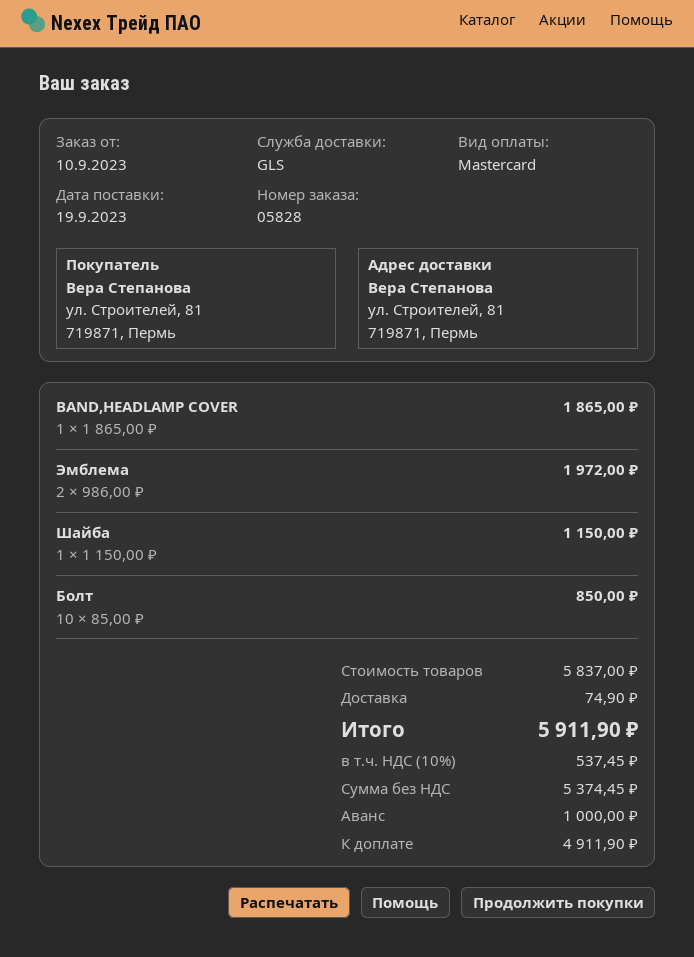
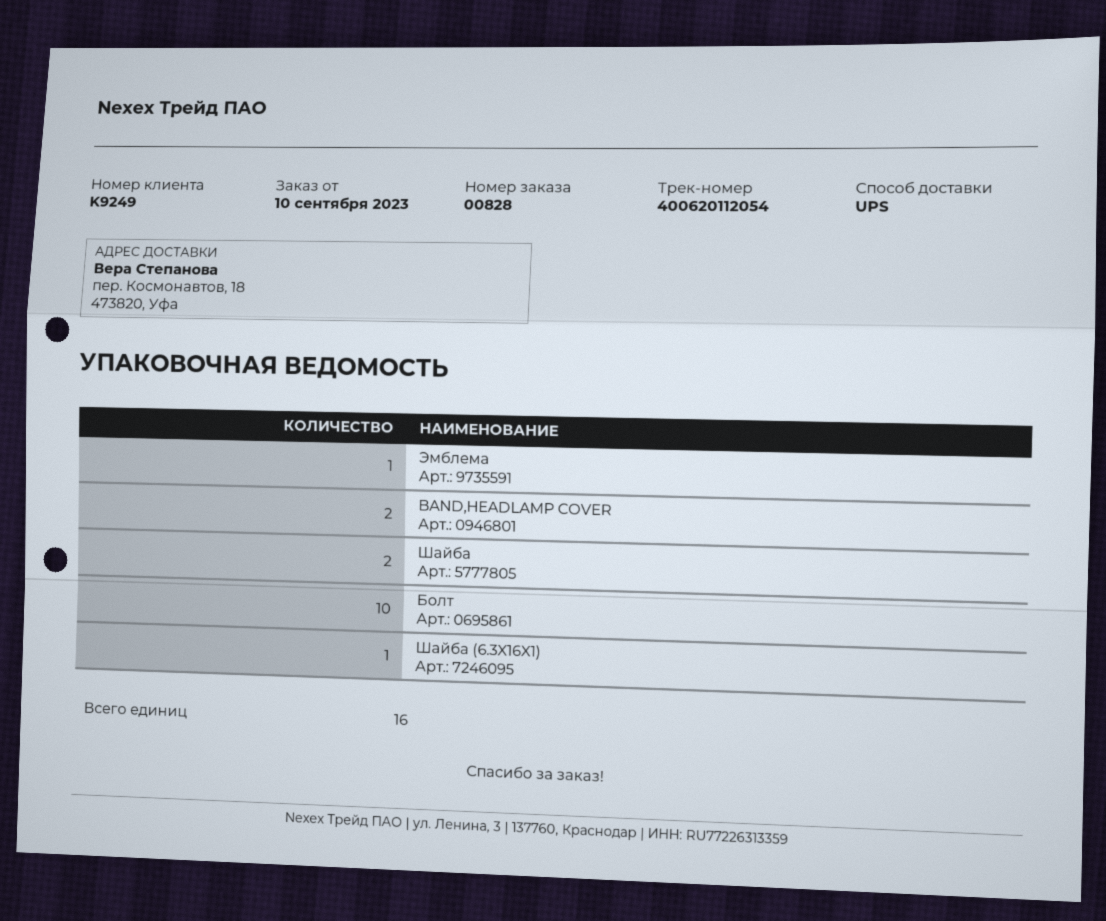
order number: 05828 -> 00828
shipping method: GLS -> UPS
ship to: ул. Строителей, 81, 719871, Пермь -> пер. Космонавтов, 18, 473820, Уфа
BAND,HEADLAMP COVER: 1 -> 2
Эмблема: 2 -> 1
Шайба: 1 -> 2
Шайба (6.3X16X1): none -> 1

